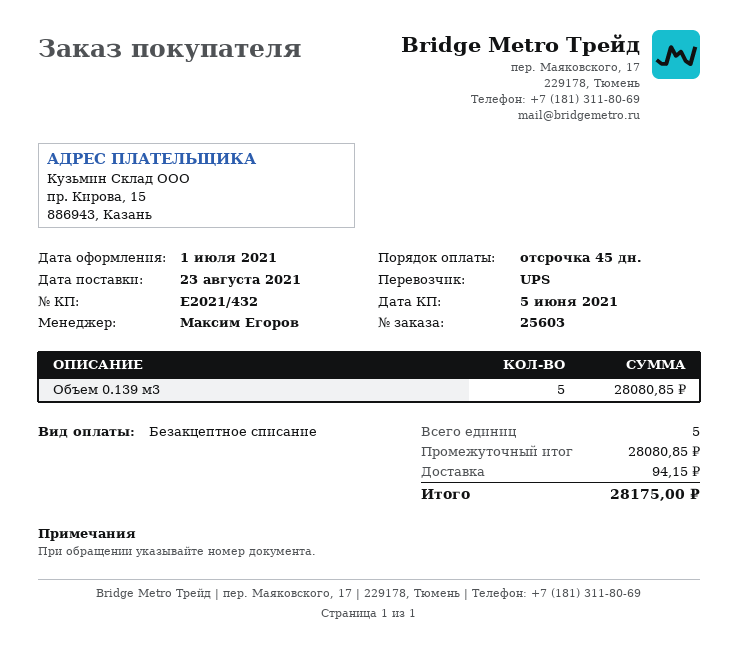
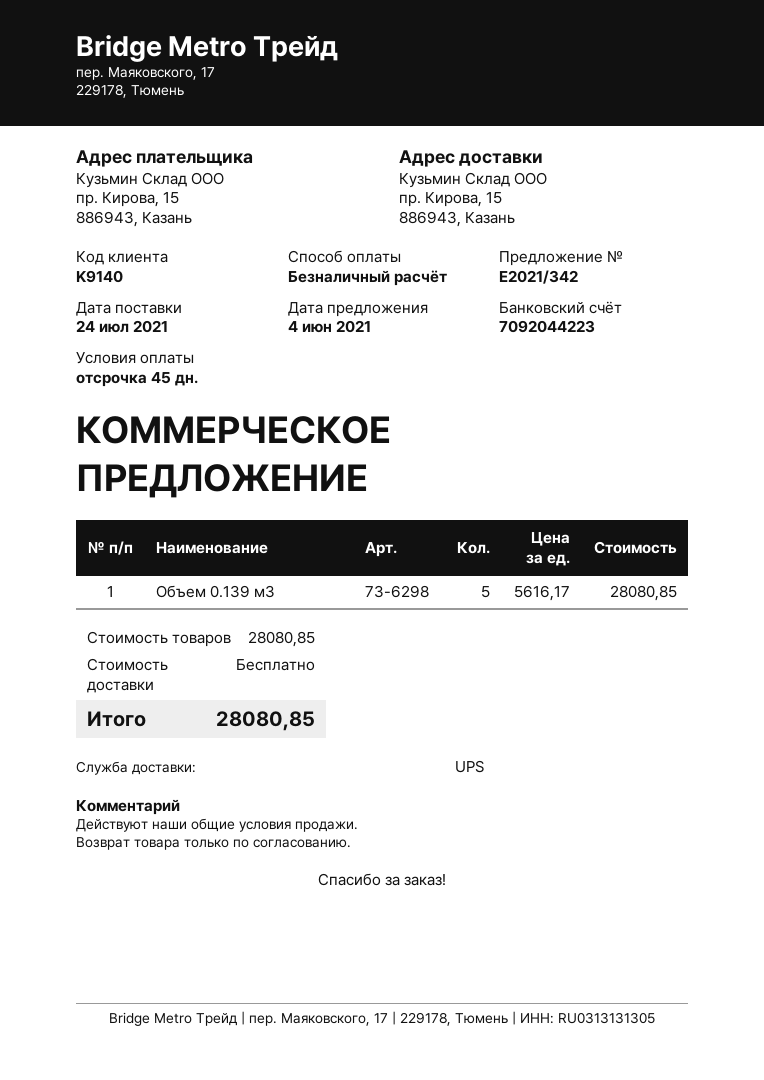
quote number: E2021/432 -> E2021/342
quote date: 2021-06-05 -> 2021-06-04
delivery date: 2021-08-23 -> 2021-07-24
payment method: direct debit -> bank transfer
shipping: 94.15 -> 0.00
total: 28175.00 -> 28080.85

